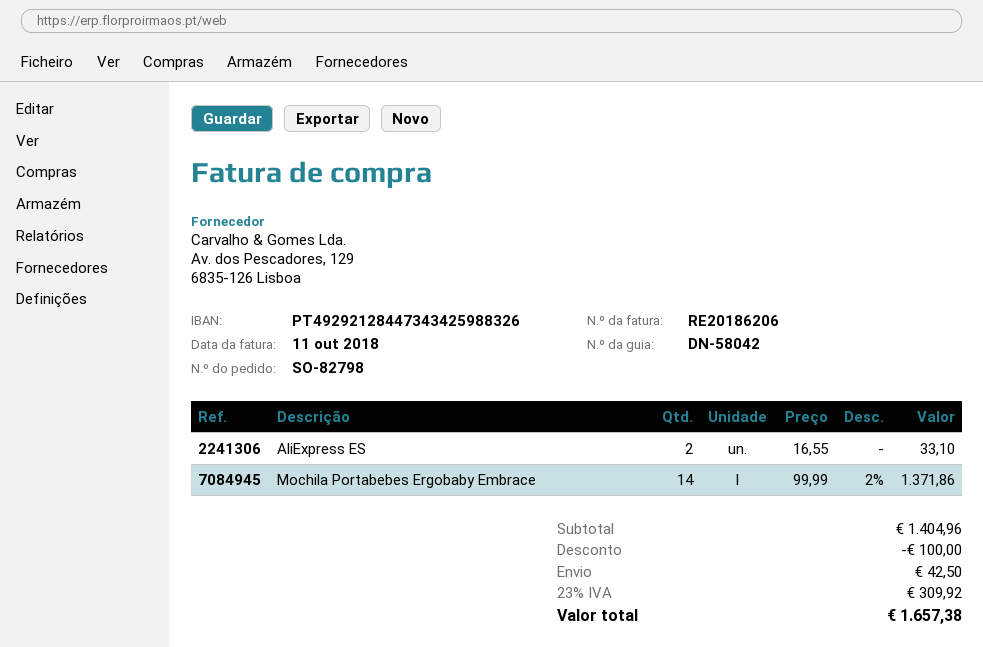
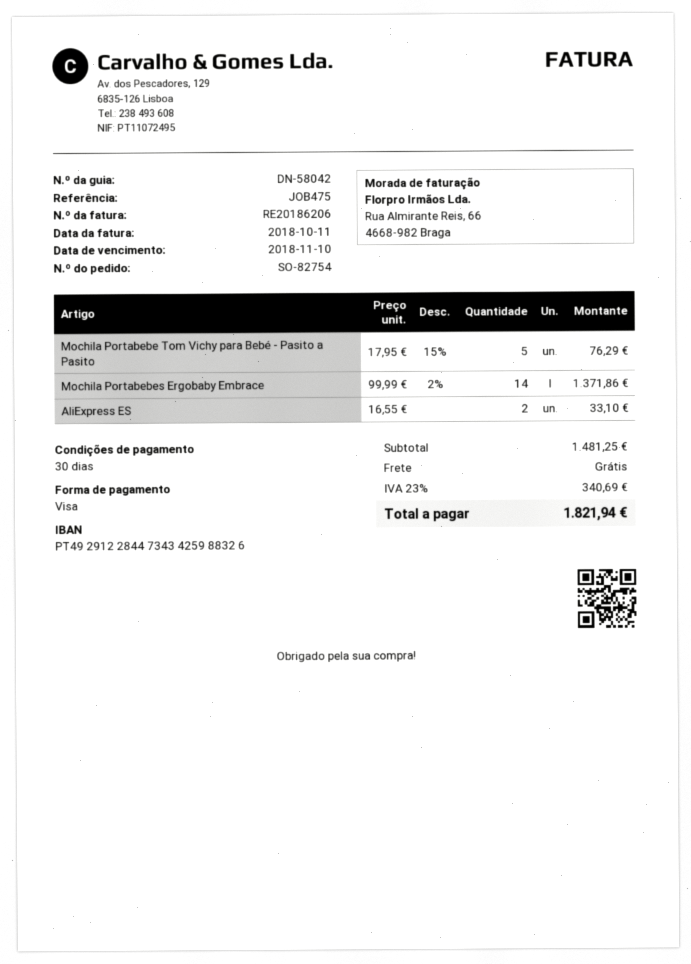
order number: SO-82798 -> SO-82754
bank account: PT49292128447343425988326 -> PT49291228447343425988326
Mochila Portabebe Tom Vichy para Bebé - Pasito a Pasito: none -> 5 x 17.95 - 15% = 76.29
subtotal: 1404.96 -> 1481.25
discount: 100.00 -> none
shipping: 42.50 -> 0.00
tax: 23% = 309.92 -> 23% = 340.69
total: 1657.38 -> 1821.94

